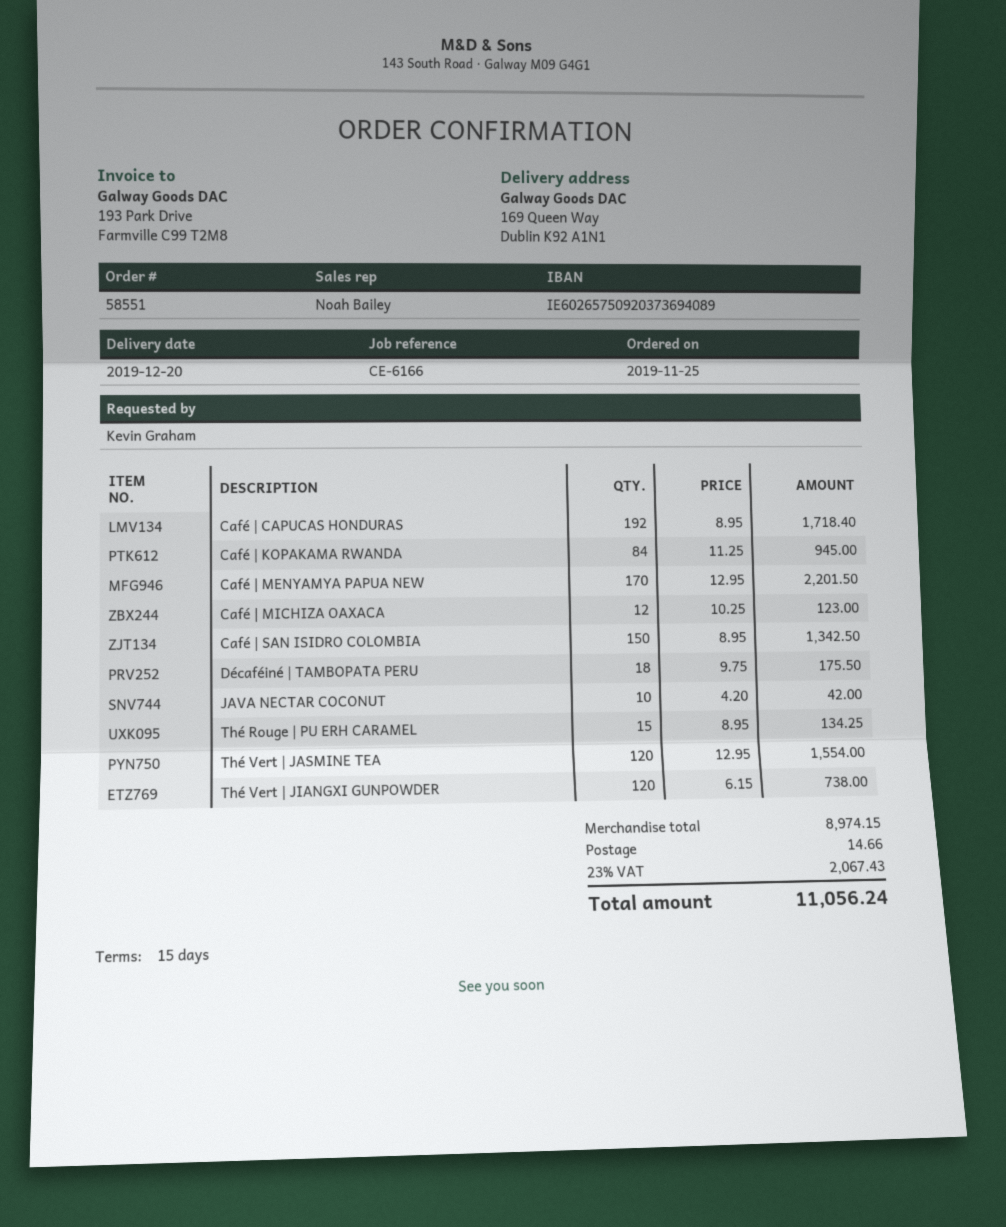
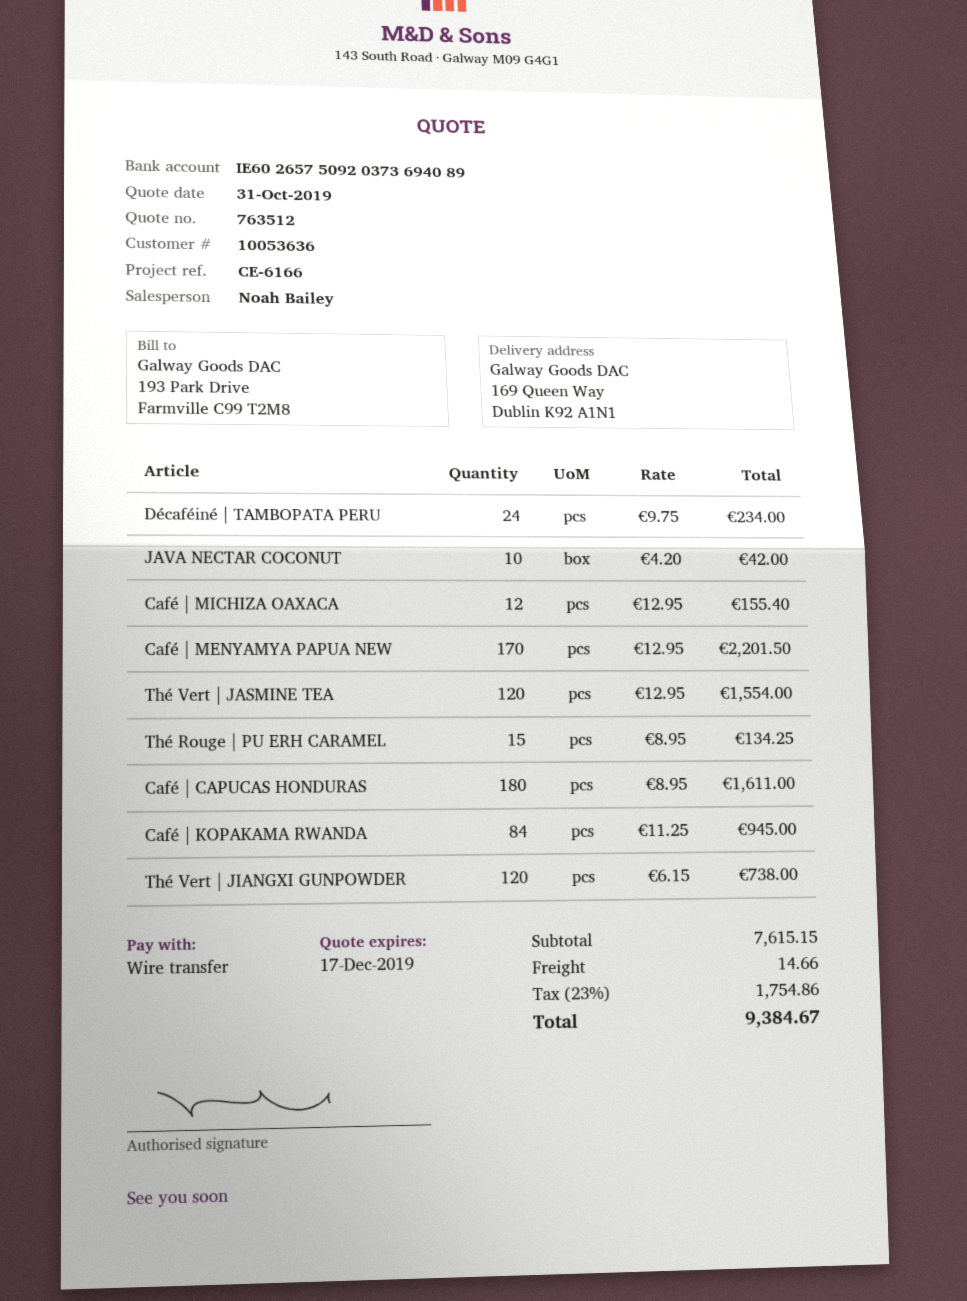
Café | CAPUCAS HONDURAS: 192 x 8.95 = 1718.40 -> 180 x 8.95 = 1611.00
Café | MICHIZA OAXACA: 12 x 10.25 = 123.00 -> 12 x 12.95 = 155.40
Café | SAN ISIDRO COLOMBIA: 150 x 8.95 = 1342.50 -> none
Décaféiné | TAMBOPATA PERU: 18 x 9.75 = 175.50 -> 24 x 9.75 = 234.00
subtotal: 8974.15 -> 7615.15
tax: 23% = 2067.43 -> 23% = 1754.86
total: 11056.24 -> 9384.67

